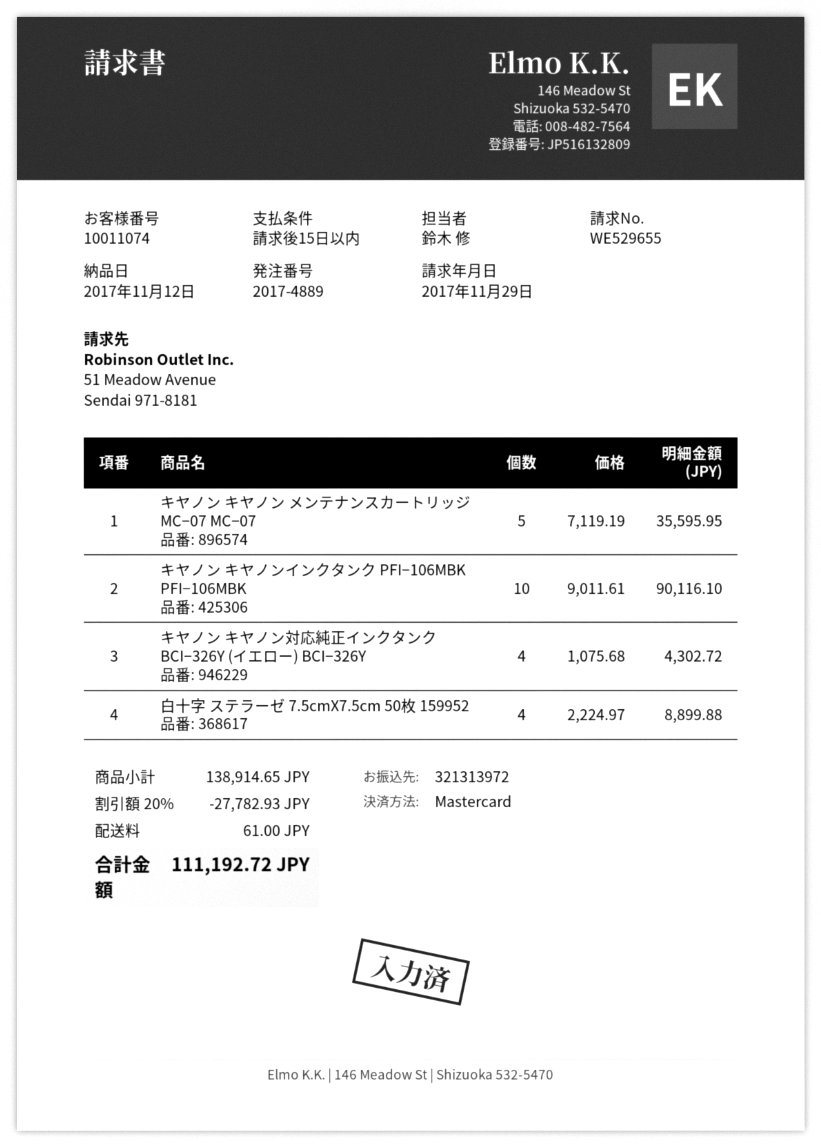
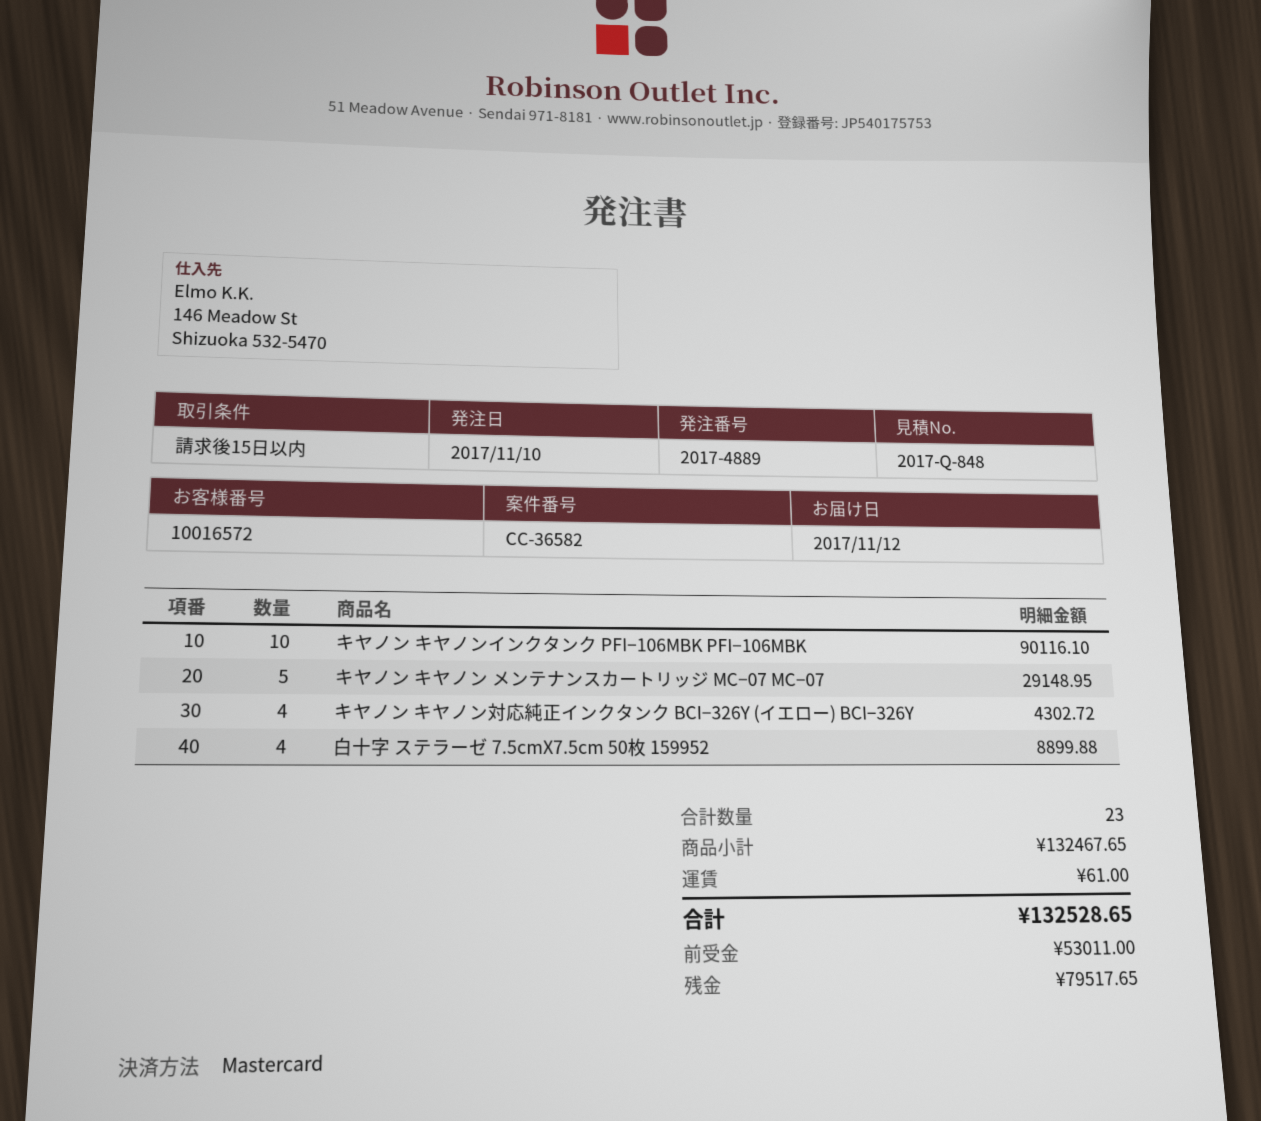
customer number: 10011074 -> 10016572
キヤノン キヤノン メンテナンスカートリッジ MC−07 MC−07: 5 for 35595.95 -> 5 for 29148.95
subtotal: 138914.65 -> 132467.65
discount: 20% = 27782.93 -> none
total: 111192.72 -> 132528.65

